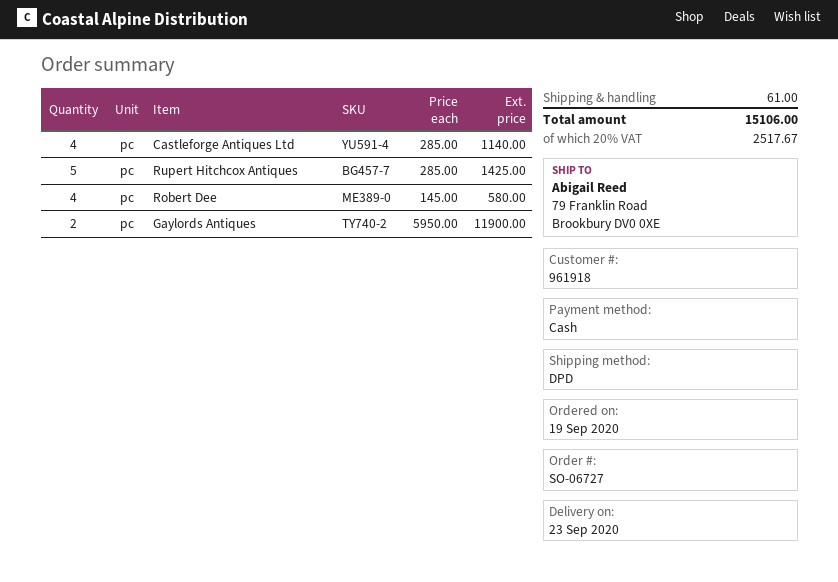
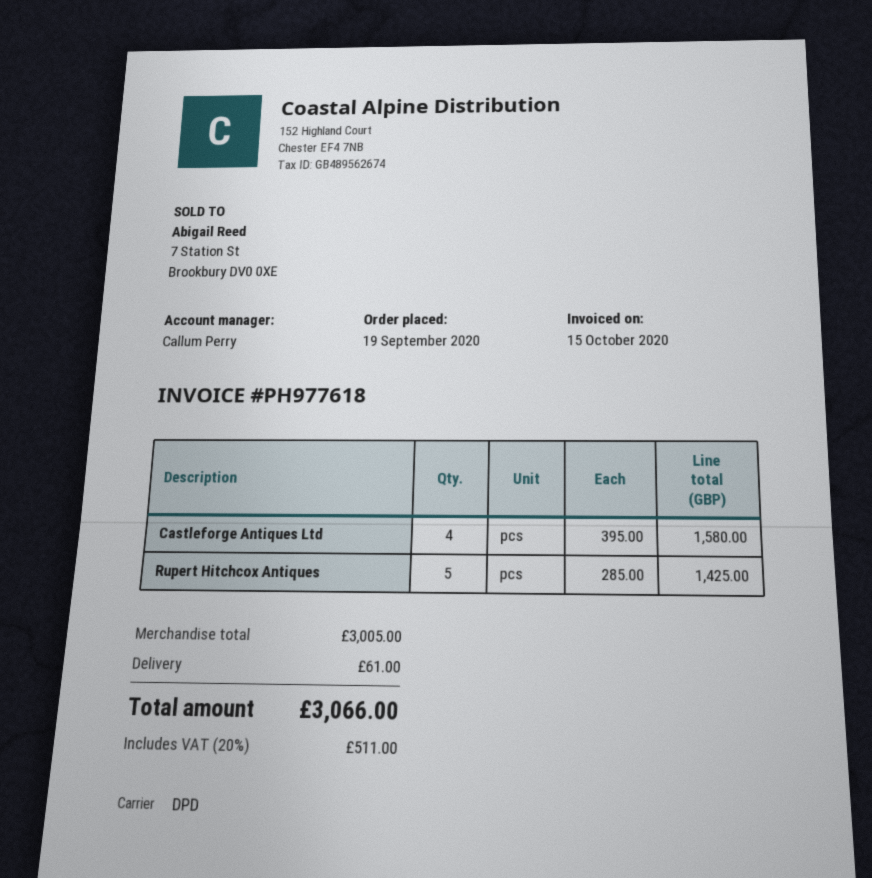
Castleforge Antiques Ltd: 4 x 285.00 = 1140.00 -> 4 x 395.00 = 1580.00
Robert Dee: 4 x 145.00 = 580.00 -> none
Gaylords Antiques: 2 x 5950.00 = 11900.00 -> none
tax: 20% = 2517.67 -> 20% = 511.00
total: 15106.00 -> 3066.00

